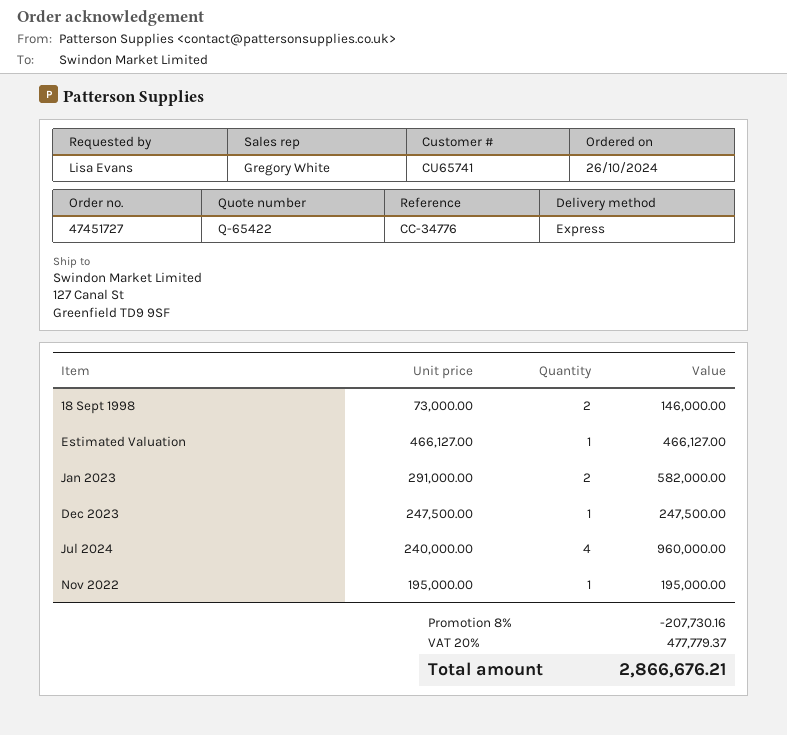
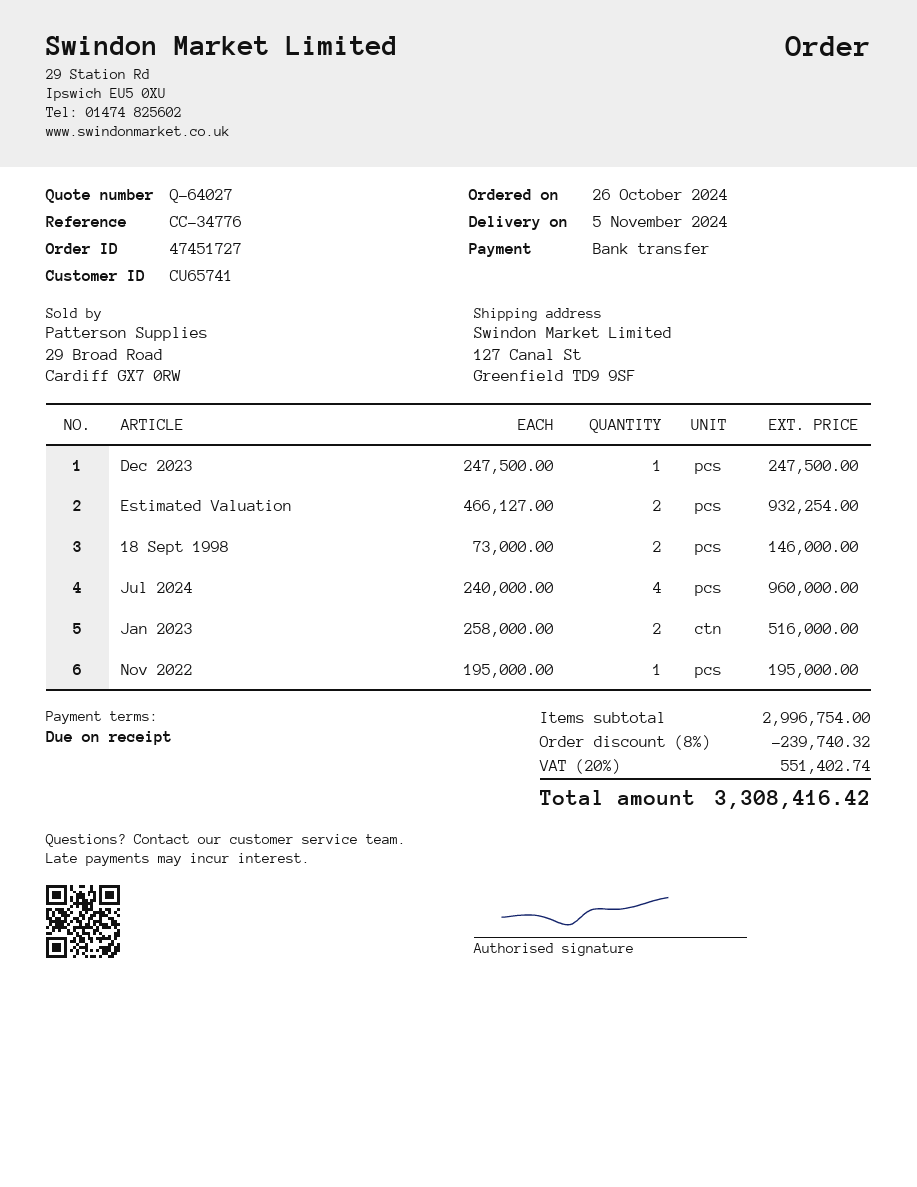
quote number: Q-65422 -> Q-64027
Estimated Valuation: 1 x 466127.00 = 466127.00 -> 2 x 466127.00 = 932254.00
Jan 2023: 2 x 291000.00 = 582000.00 -> 2 x 258000.00 = 516000.00
discount: 8% = 207730.16 -> 8% = 239740.32
tax: 20% = 477779.37 -> 20% = 551402.74
total: 2866676.21 -> 3308416.42

